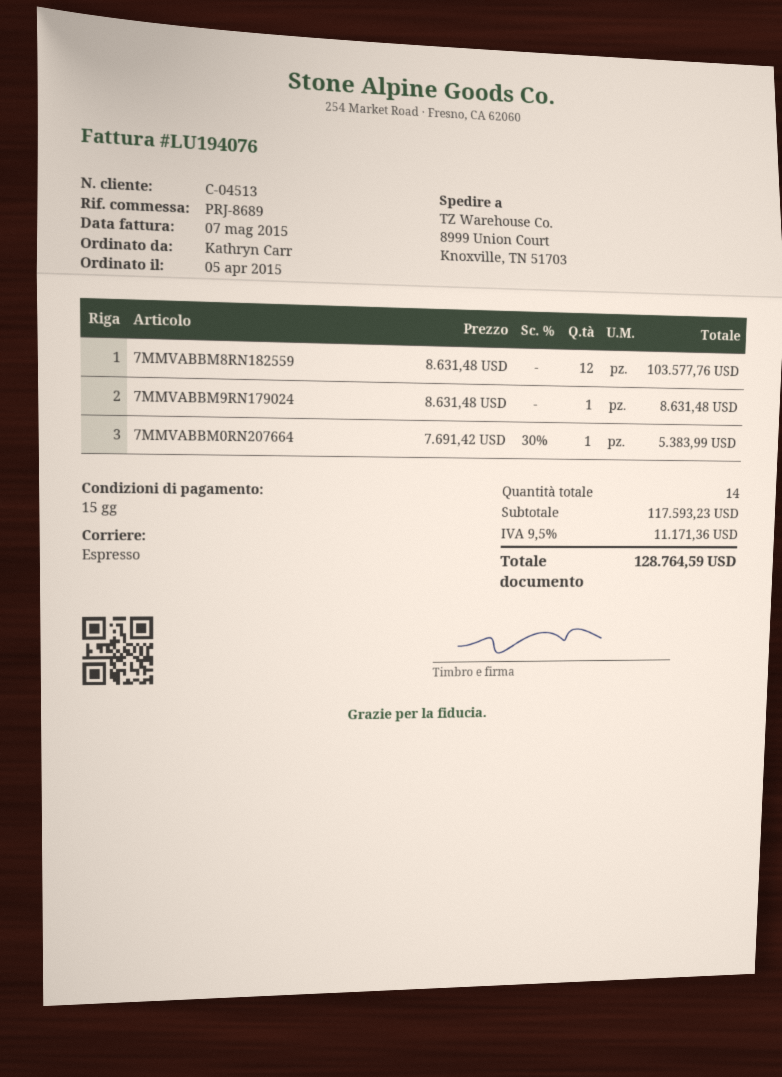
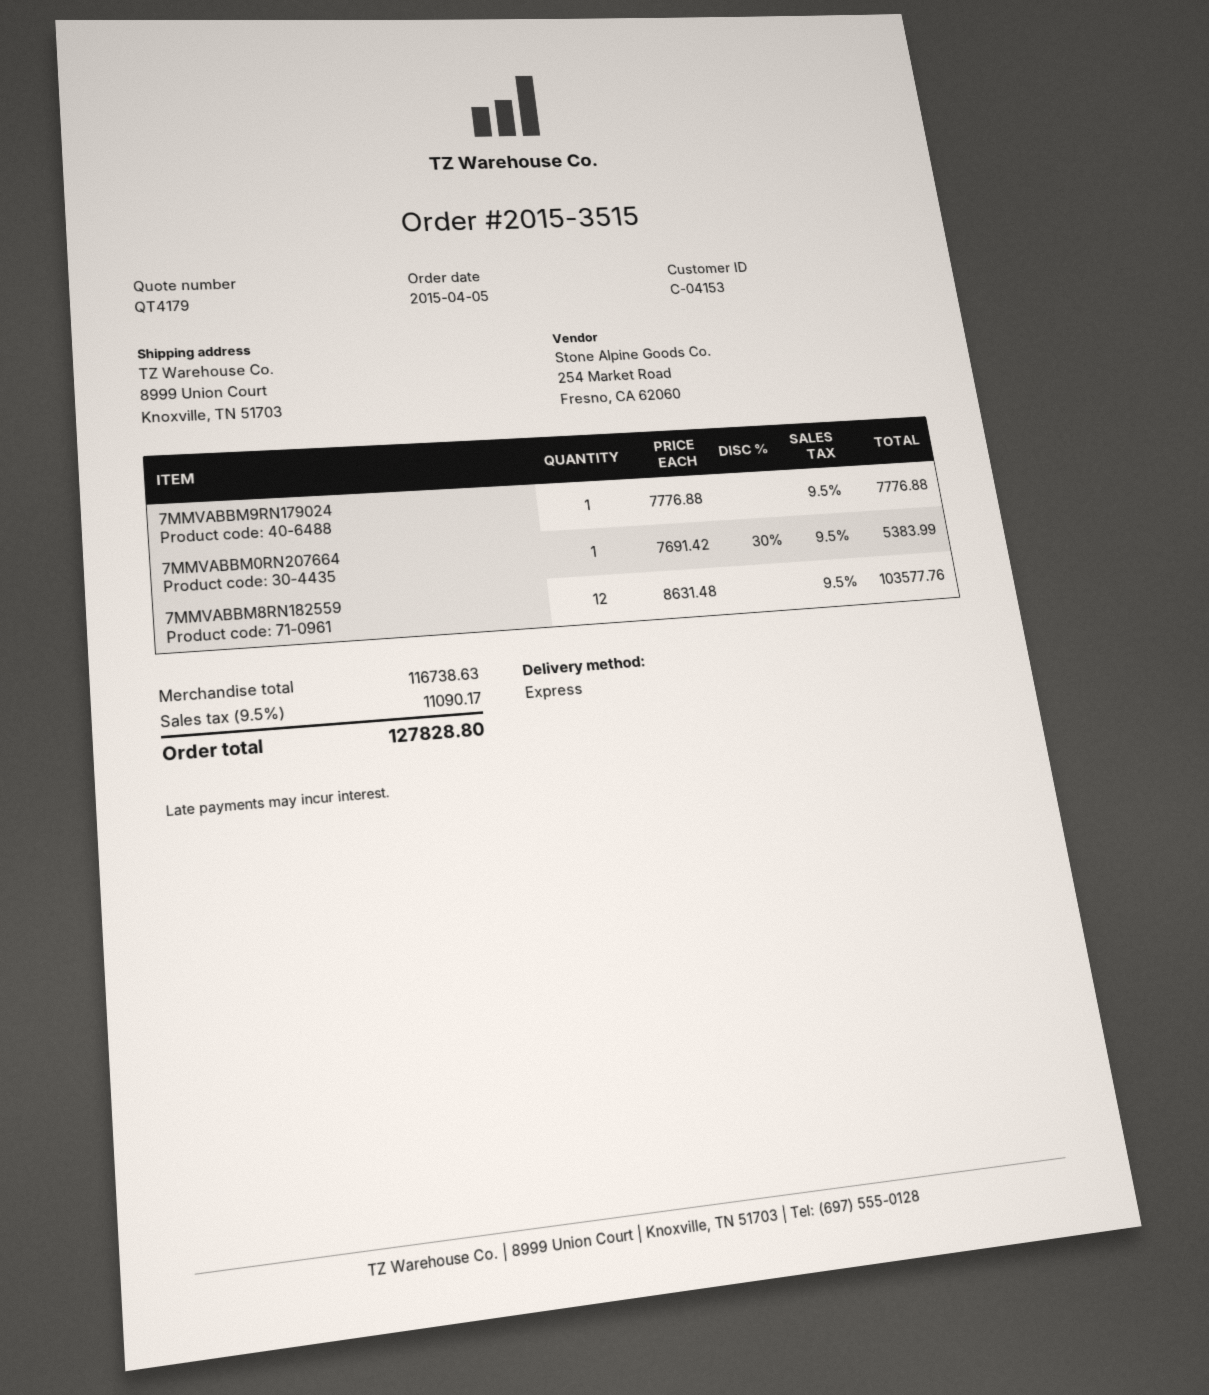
customer number: C-04513 -> C-04153
7MMVABBM9RN179024: 1 x 8631.48 = 8631.48 -> 1 x 7776.88 = 7776.88
subtotal: 117593.23 -> 116738.63
tax: 9.5% = 11171.36 -> 9.5% = 11090.17
total: 128764.59 -> 127828.80

